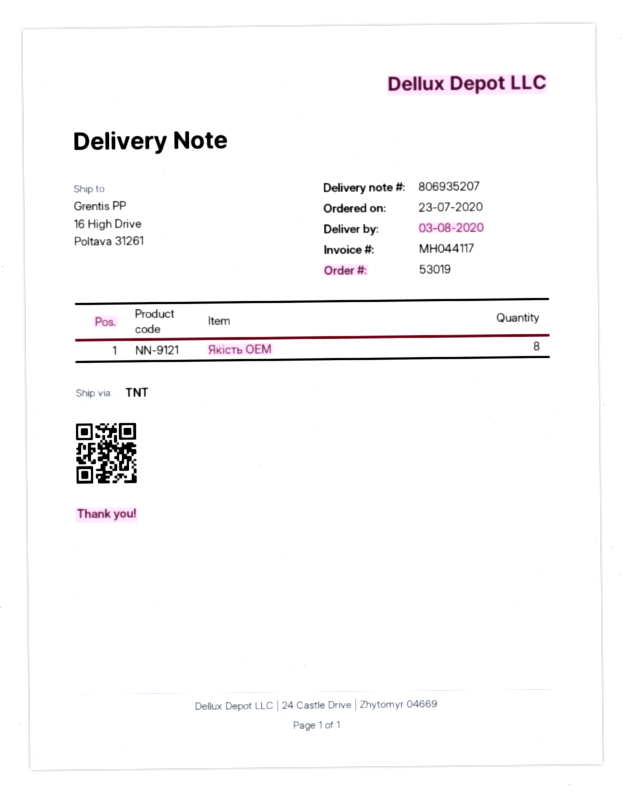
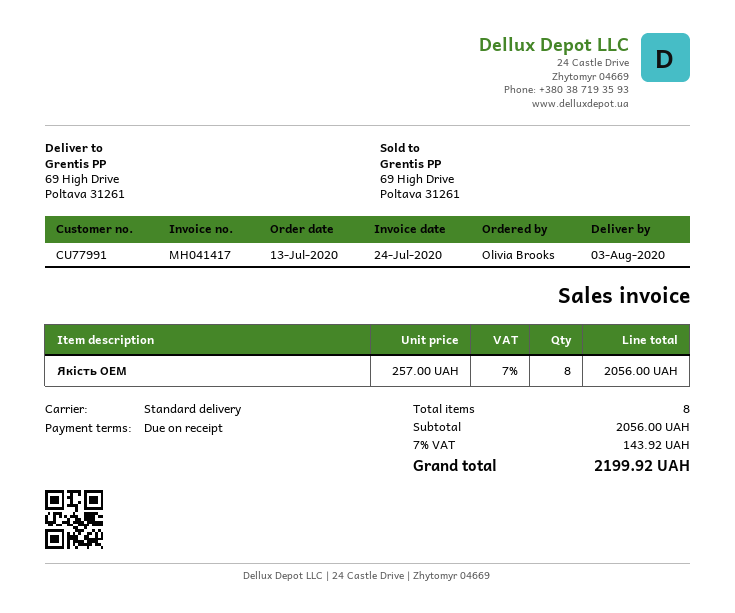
order date: 2020-07-23 -> 2020-07-13
invoice number: MH044117 -> MH041417
shipping method: TNT -> standard
ship to: 16 High Drive, Poltava 31261 -> 69 High Drive, Poltava 31261

